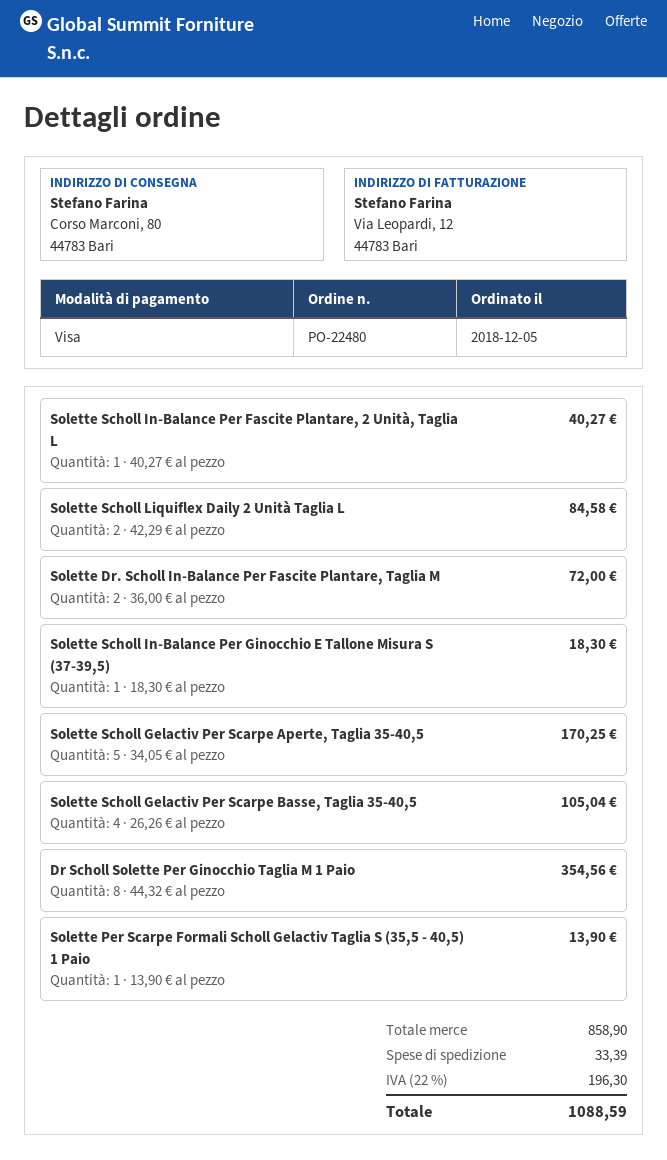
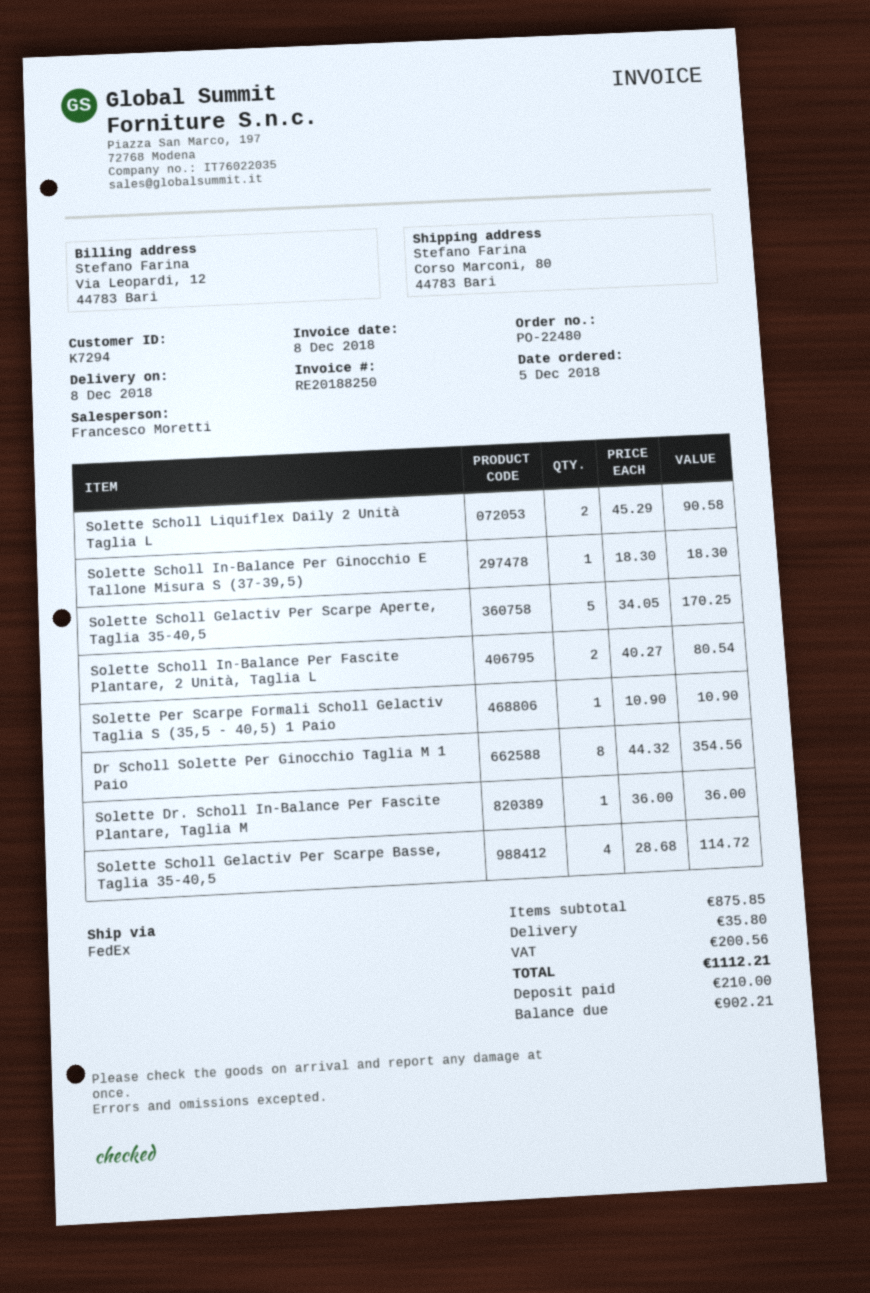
Solette Scholl In-Balance Per Fascite Plantare, 2 Unità, Taglia L: 1 x 40.27 = 40.27 -> 2 x 40.27 = 80.54
Solette Scholl Liquiflex Daily 2 Unità Taglia L: 2 x 42.29 = 84.58 -> 2 x 45.29 = 90.58
Solette Dr. Scholl In-Balance Per Fascite Plantare, Taglia M: 2 x 36.00 = 72.00 -> 1 x 36.00 = 36.00
Solette Scholl Gelactiv Per Scarpe Basse, Taglia 35-40,5: 4 x 26.26 = 105.04 -> 4 x 28.68 = 114.72
Solette Per Scarpe Formali Scholl Gelactiv Taglia S (35,5 - 40,5) 1 Paio: 1 x 13.90 = 13.90 -> 1 x 10.90 = 10.90
subtotal: 858.90 -> 875.85
shipping: 33.39 -> 35.80
tax: 196.30 -> 200.56
total: 1088.59 -> 1112.21

